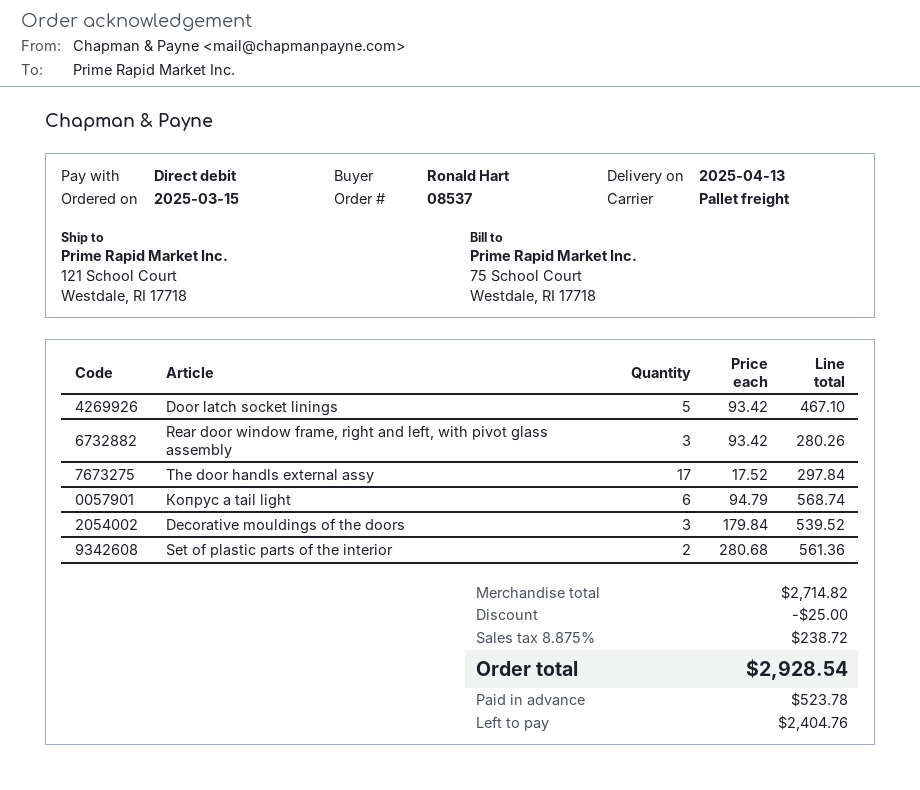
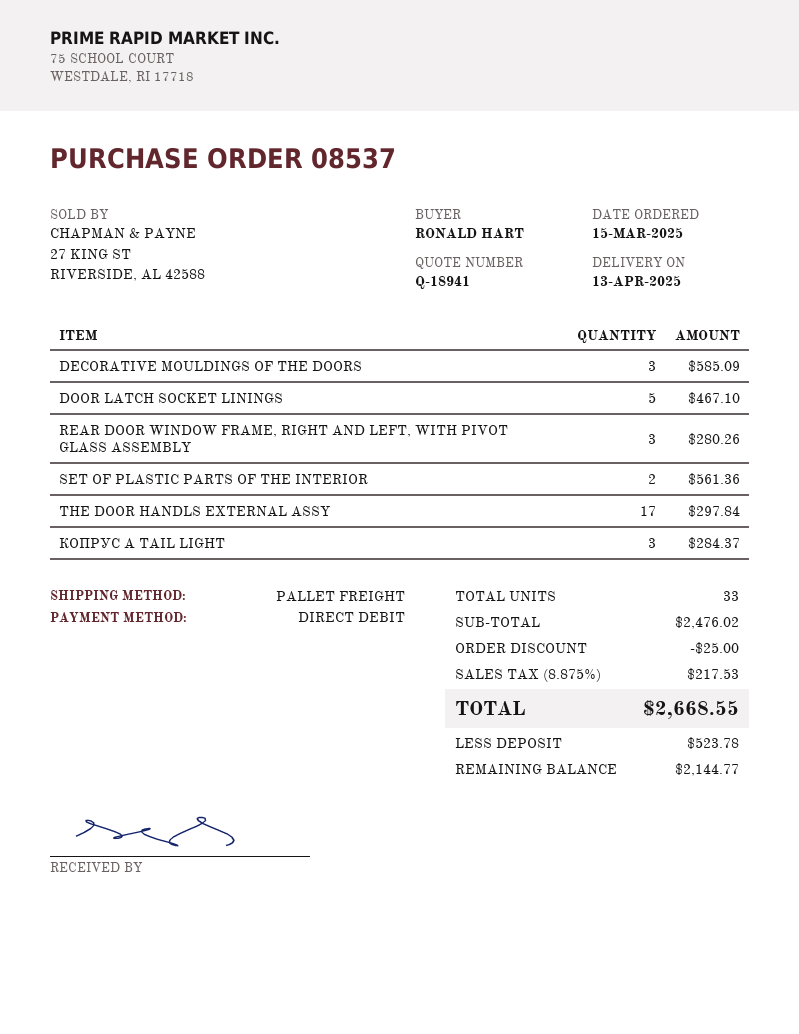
Копрус a tail light: 6 for 568.74 -> 3 for 284.37
Decorative mouldings of the doors: 3 for 539.52 -> 3 for 585.09
subtotal: 2714.82 -> 2476.02
tax: 8.875% = 238.72 -> 8.875% = 217.53
total: 2928.54 -> 2668.55
balance: 2404.76 -> 2144.77

